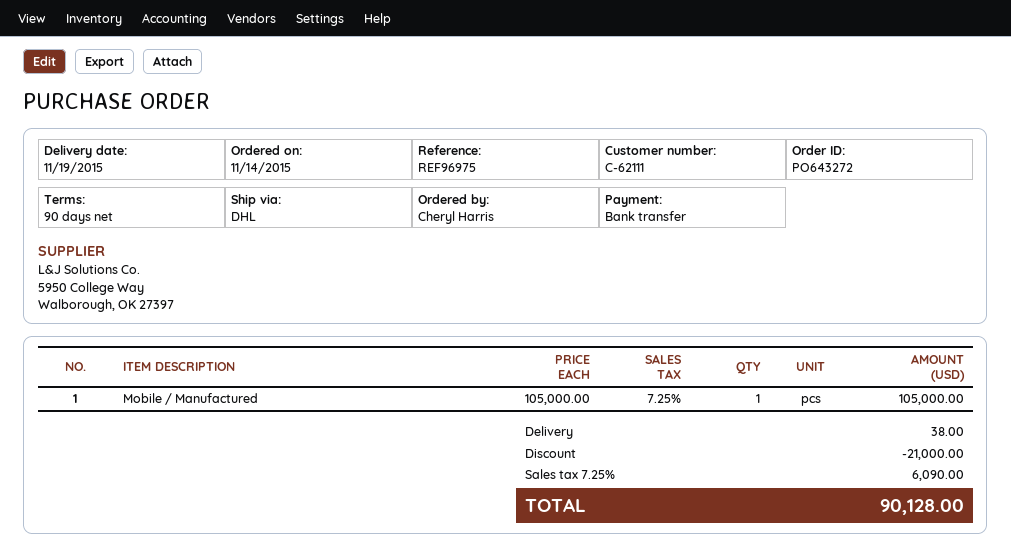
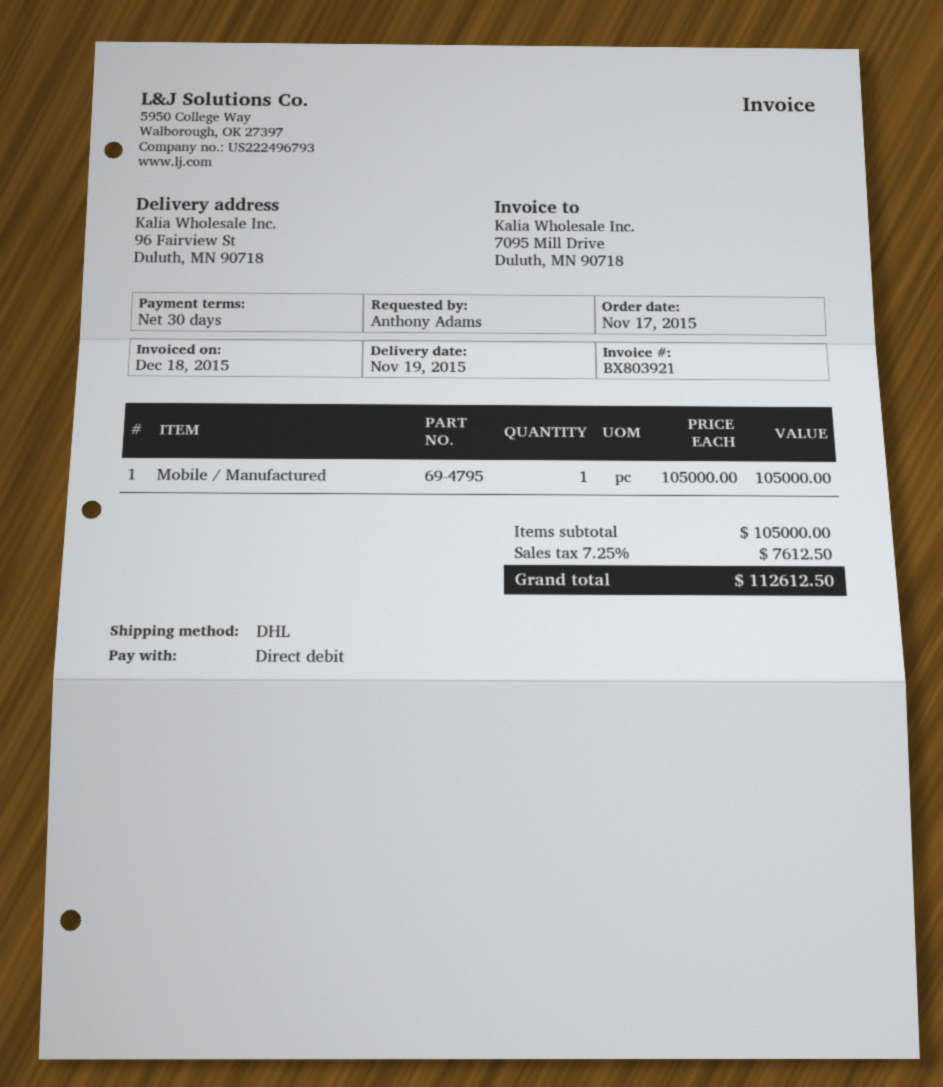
order date: 2015-11-14 -> 2015-11-17
payment terms: 90 days -> 30 days
ordered by: Cheryl Harris -> Anthony Adams
payment method: bank transfer -> direct debit
discount: 21000.00 -> none
shipping: 38.00 -> none
tax: 7.25% = 6090.00 -> 7.25% = 7612.50
total: 90128.00 -> 112612.50

